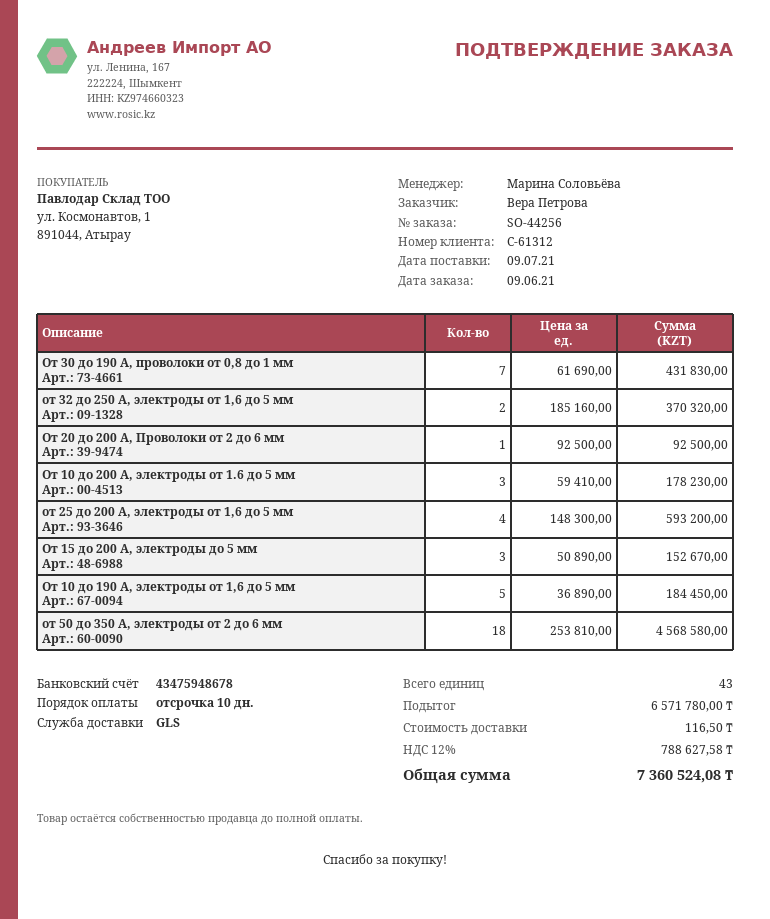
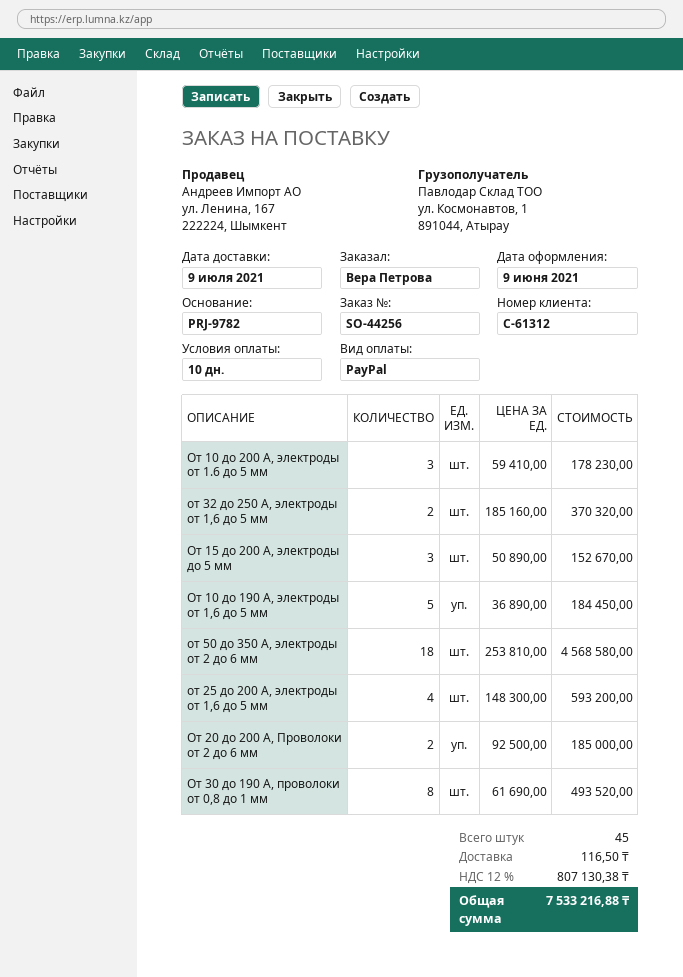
От 30 до 190 А, проволоки от 0,8 до 1 мм: 7 x 61690.00 = 431830.00 -> 8 x 61690.00 = 493520.00
От 20 до 200 А, Проволоки от 2 до 6 мм: 1 x 92500.00 = 92500.00 -> 2 x 92500.00 = 185000.00
total quantity: 43 -> 45
tax: 12% = 788627.58 -> 12% = 807130.38
total: 7360524.08 -> 7533216.88

